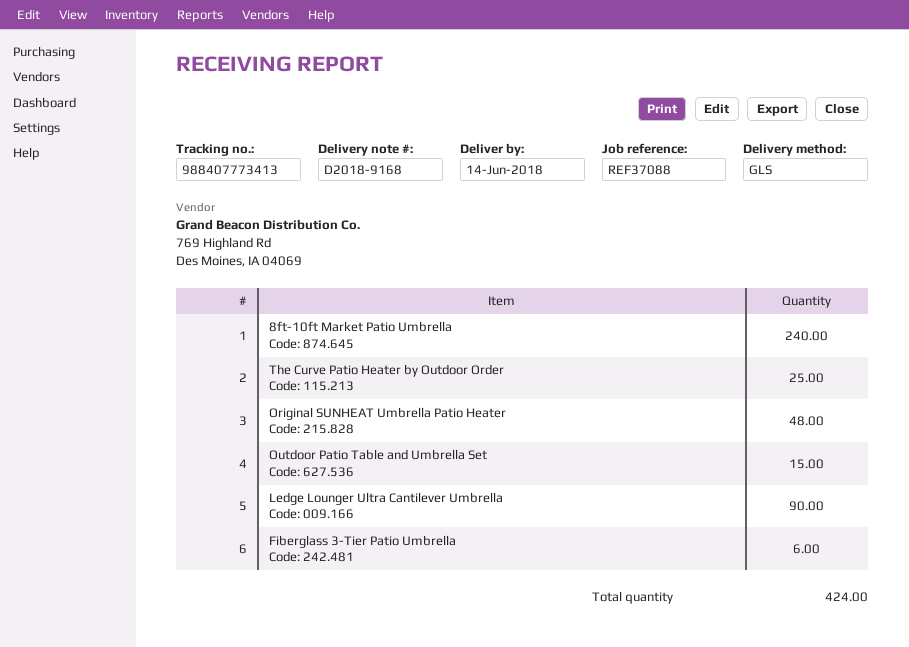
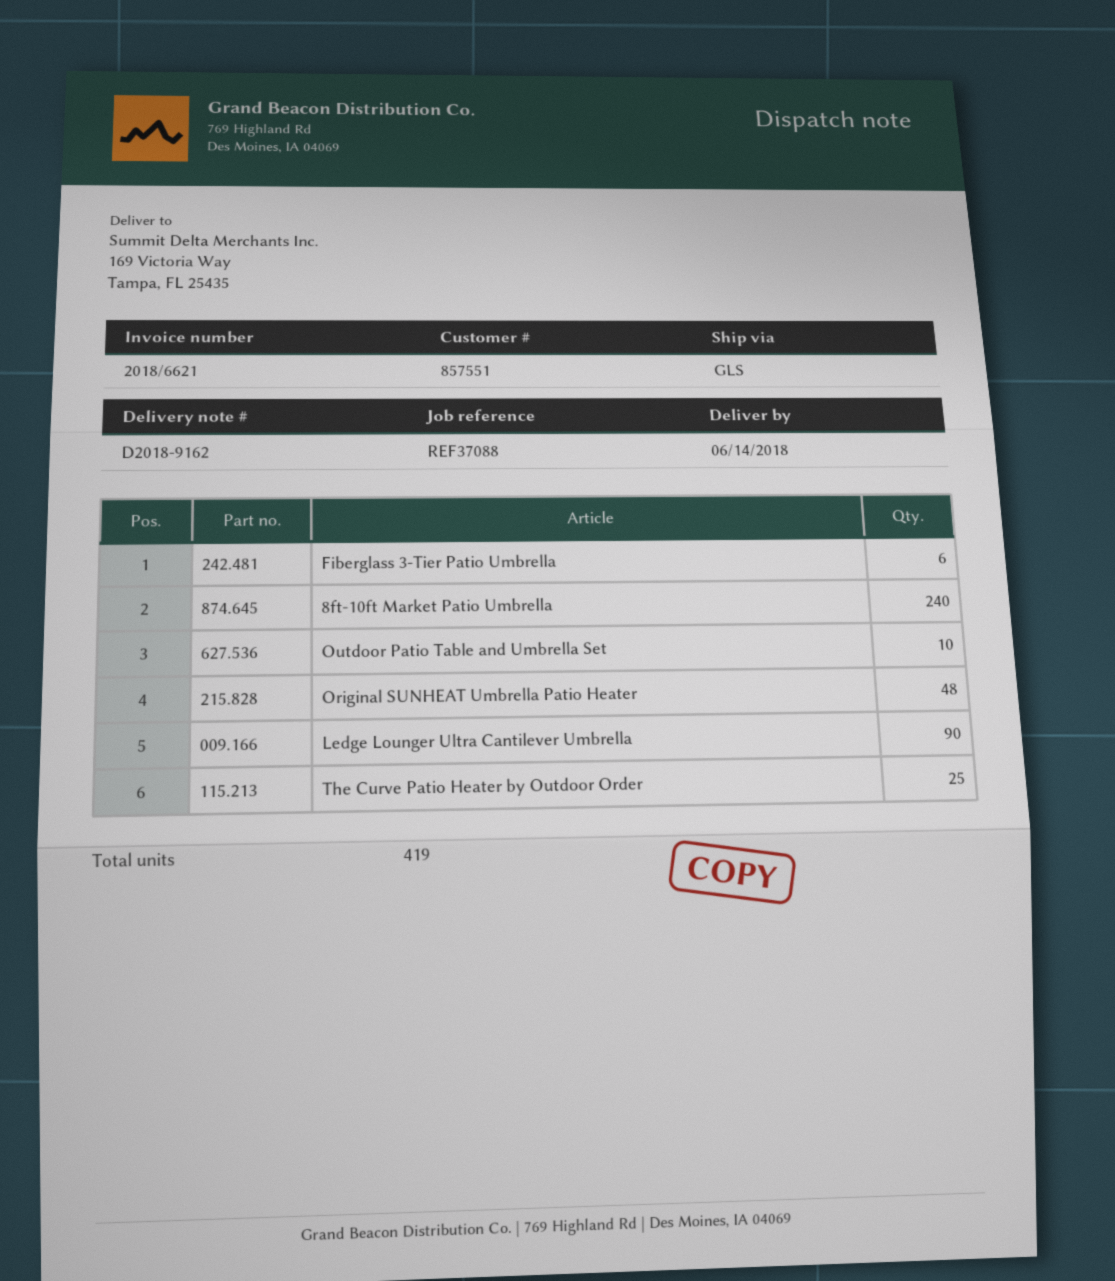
delivery note number: D2018-9168 -> D2018-9162
Outdoor Patio Table and Umbrella Set: 15 -> 10
total quantity: 424 -> 419

